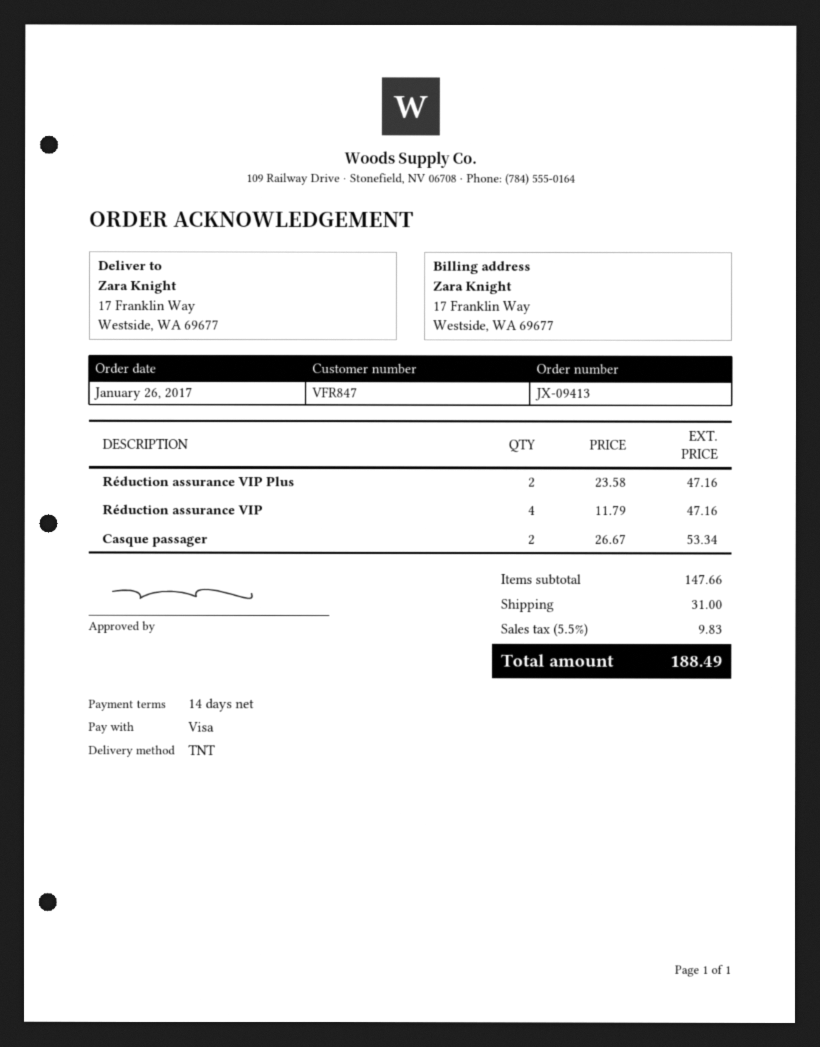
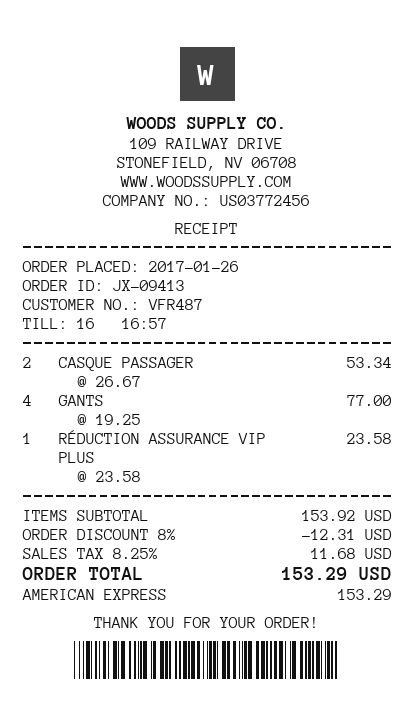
customer number: VFR847 -> VFR487
payment method: Visa -> American Express
Réduction assurance VIP Plus: 2 x 23.58 = 47.16 -> 1 x 23.58 = 23.58
Réduction assurance VIP: 4 x 11.79 = 47.16 -> none
GANTS: none -> 4 x 19.25 = 77.00
subtotal: 147.66 -> 153.92
discount: none -> 8% = 12.31
shipping: 31.00 -> none
tax: 5.5% = 9.83 -> 8.25% = 11.68
total: 188.49 -> 153.29

